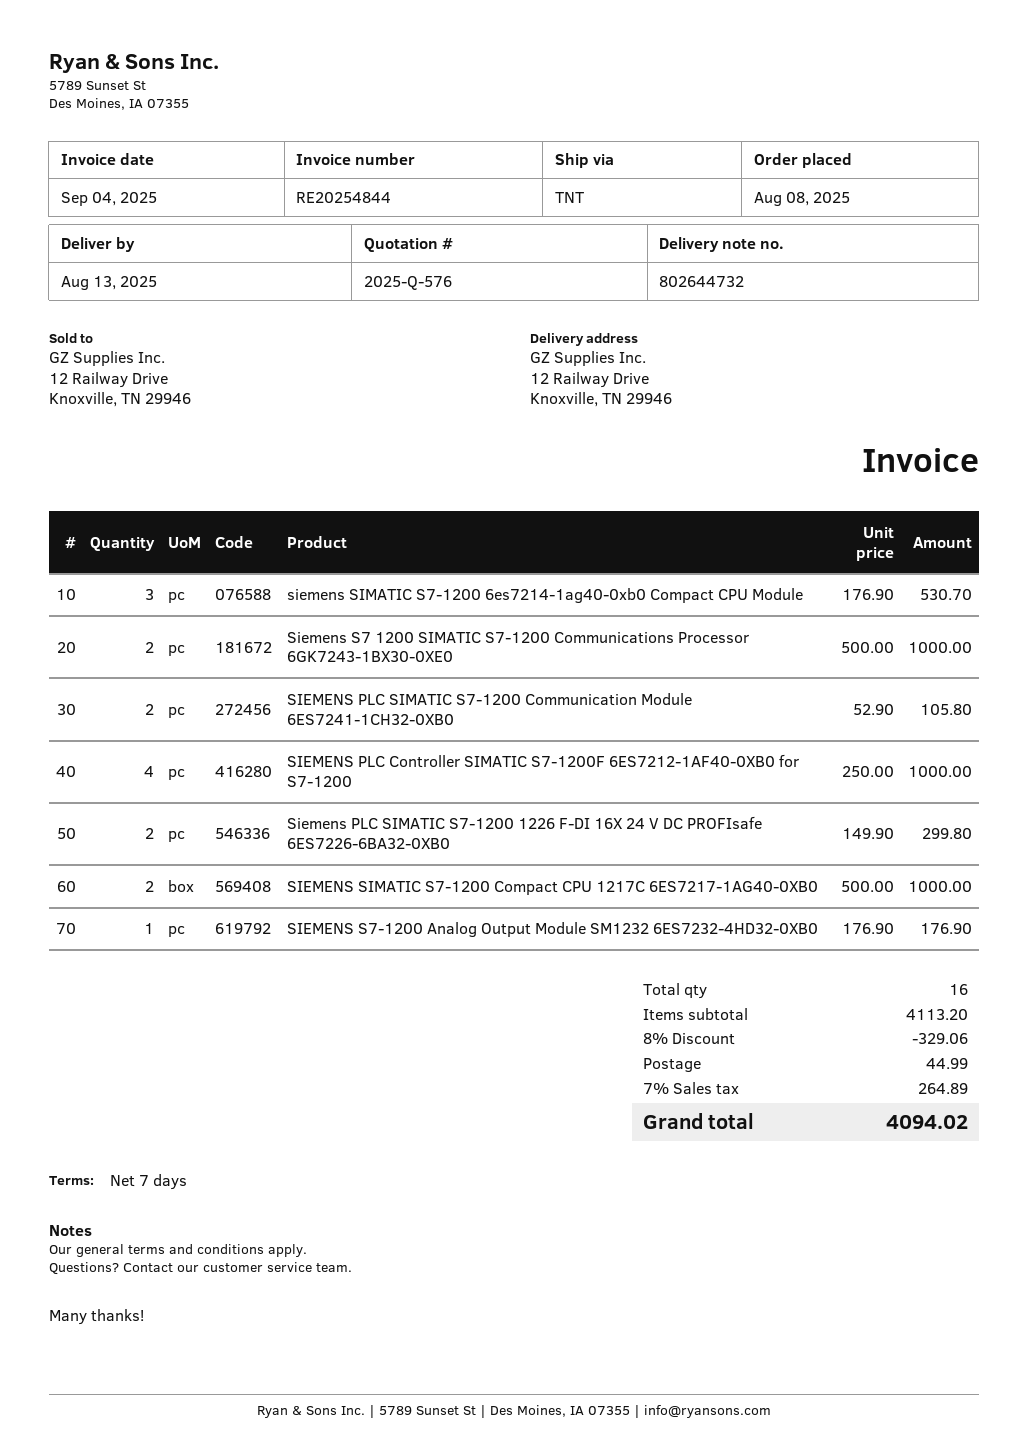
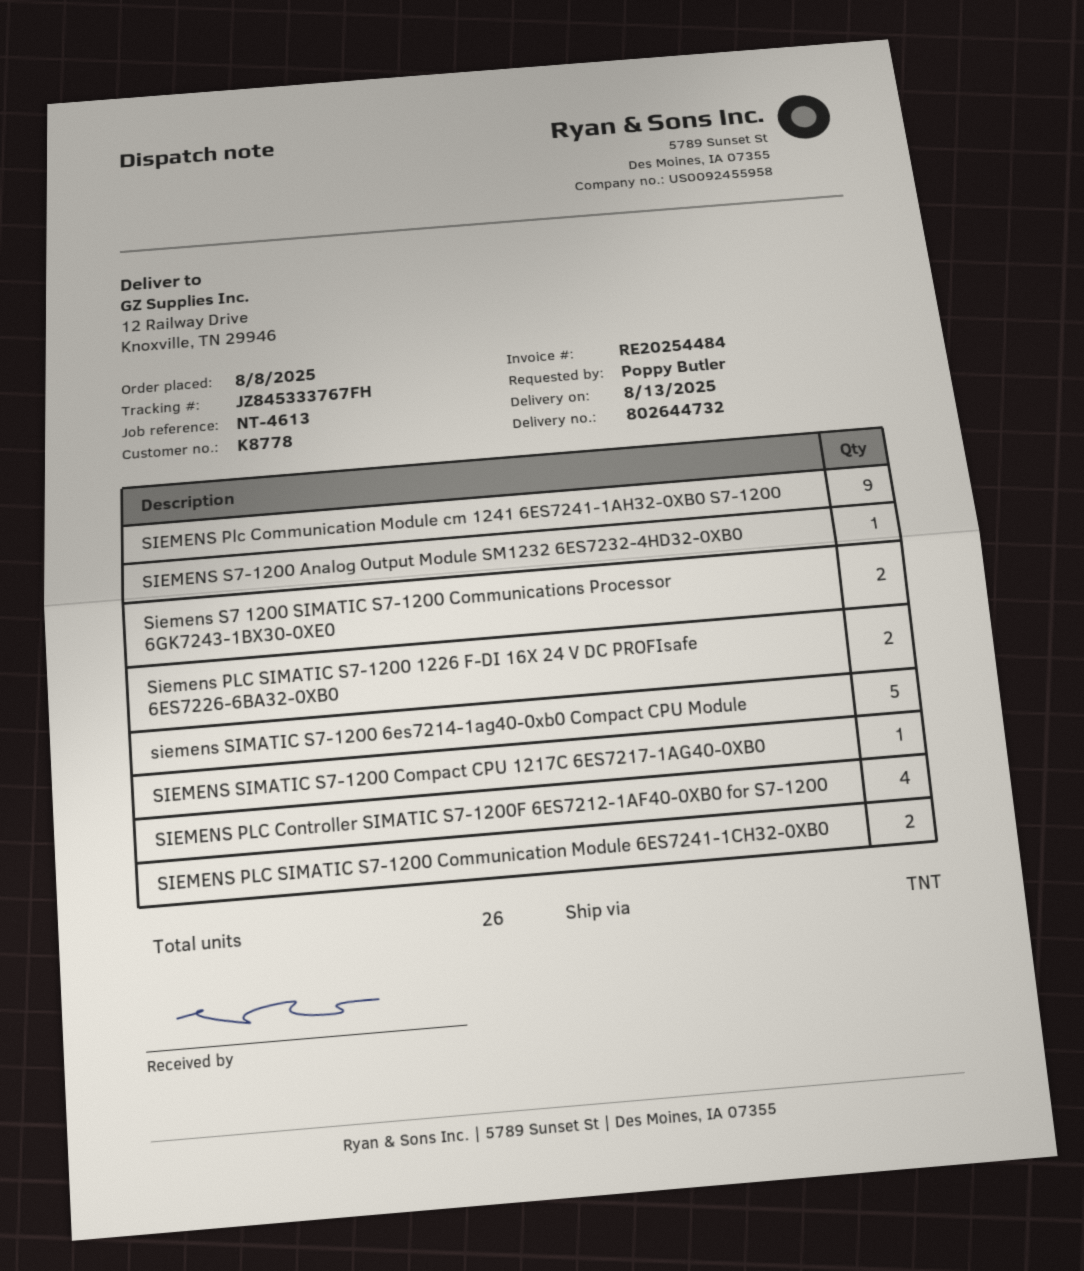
invoice number: RE20254844 -> RE20254484
siemens SIMATIC S7-1200 6es7214-1ag40-0xb0 Compact CPU Module: 3 -> 5
SIEMENS SIMATIC S7-1200 Compact CPU 1217C 6ES7217-1AG40-0XB0: 2 -> 1
SIEMENS Plc Communication Module cm 1241 6ES7241-1AH32-0XB0 S7-1200: none -> 9
total quantity: 16 -> 26

